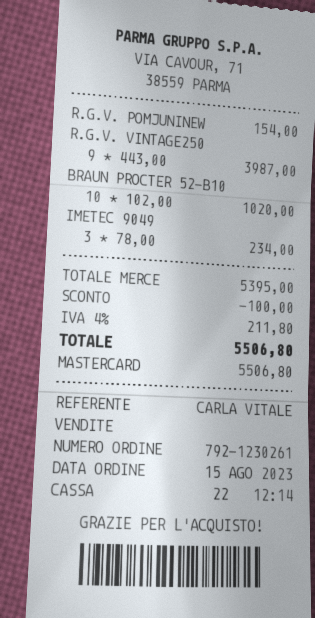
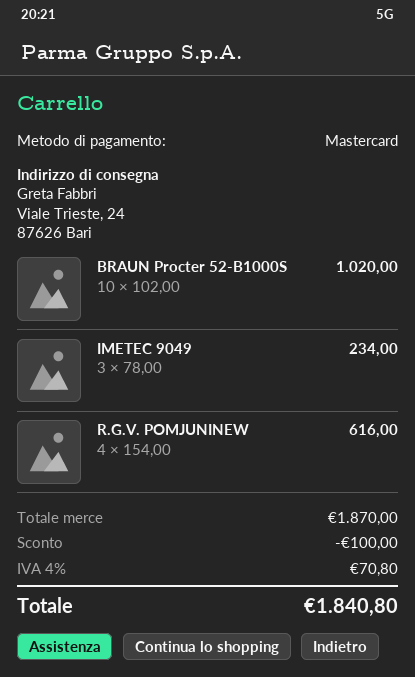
R.G.V. POMJUNINEW: 1 x 154.00 = 154.00 -> 4 x 154.00 = 616.00
R.G.V. VINTAGE250: 9 x 443.00 = 3987.00 -> none
subtotal: 5395.00 -> 1870.00
tax: 4% = 211.80 -> 4% = 70.80
total: 5506.80 -> 1840.80

